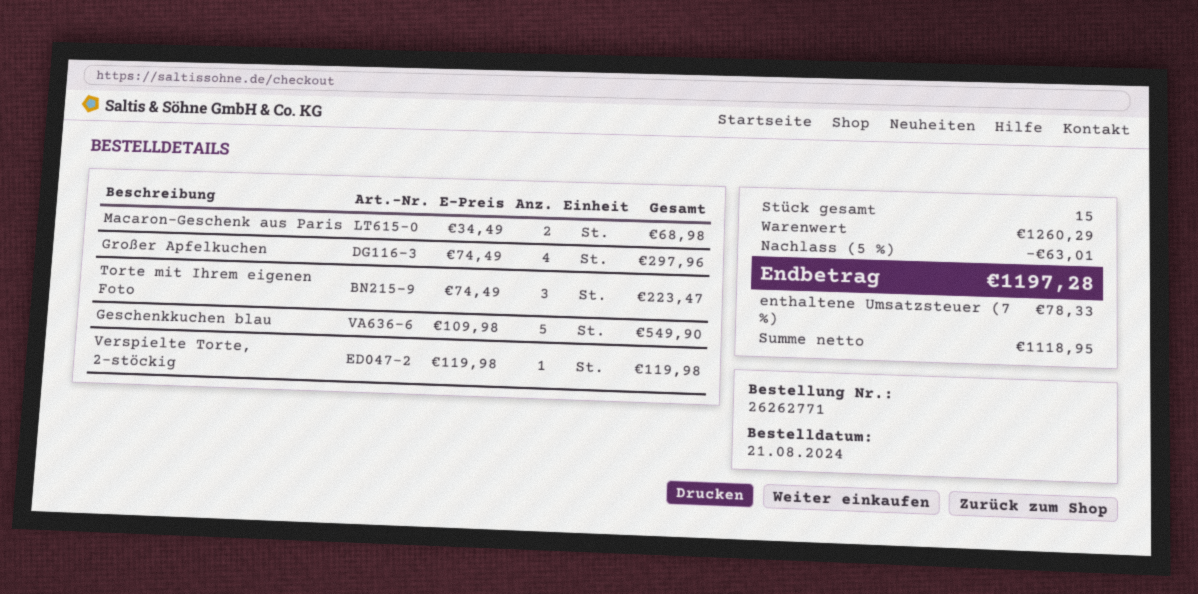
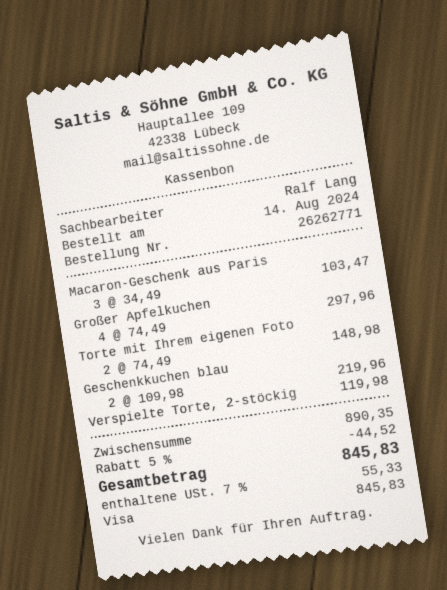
order date: 2024-08-21 -> 2024-08-14
Macaron-Geschenk aus Paris: 2 x 34.49 = 68.98 -> 3 x 34.49 = 103.47
Torte mit Ihrem eigenen Foto: 3 x 74.49 = 223.47 -> 2 x 74.49 = 148.98
Geschenkkuchen blau: 5 x 109.98 = 549.90 -> 2 x 109.98 = 219.96
subtotal: 1260.29 -> 890.35
discount: 5% = 63.01 -> 5% = 44.52
tax: 7% = 78.33 -> 7% = 55.33
total: 1197.28 -> 845.83

